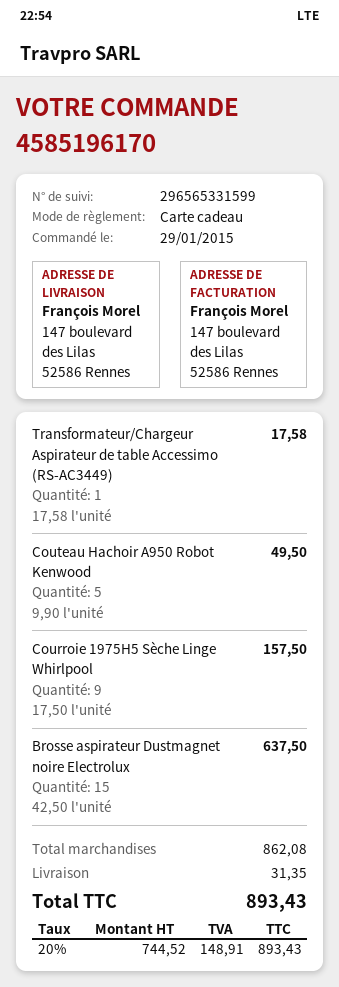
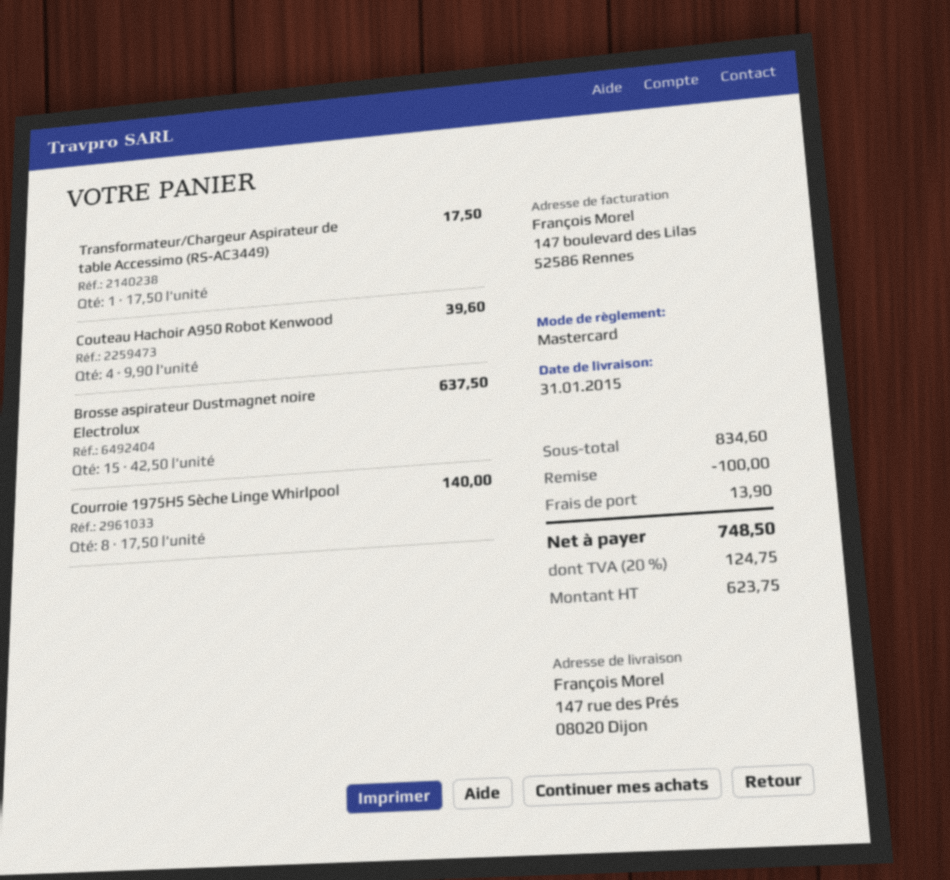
payment method: gift card -> Mastercard
ship to: 147 boulevard des Lilas, 52586 Rennes -> 147 rue des Prés, 08020 Dijon
Transformateur/Chargeur Aspirateur de table Accessimo (RS-AC3449): 1 x 17.58 = 17.58 -> 1 x 17.50 = 17.50
Couteau Hachoir A950 Robot Kenwood: 5 x 9.90 = 49.50 -> 4 x 9.90 = 39.60
Courroie 1975H5 Sèche Linge Whirlpool: 9 x 17.50 = 157.50 -> 8 x 17.50 = 140.00
subtotal: 862.08 -> 834.60
discount: none -> 100.00
shipping: 31.35 -> 13.90
net: 744.52 -> 623.75
tax: 20% = 148.91 -> 20% = 124.75
total: 893.43 -> 748.50

